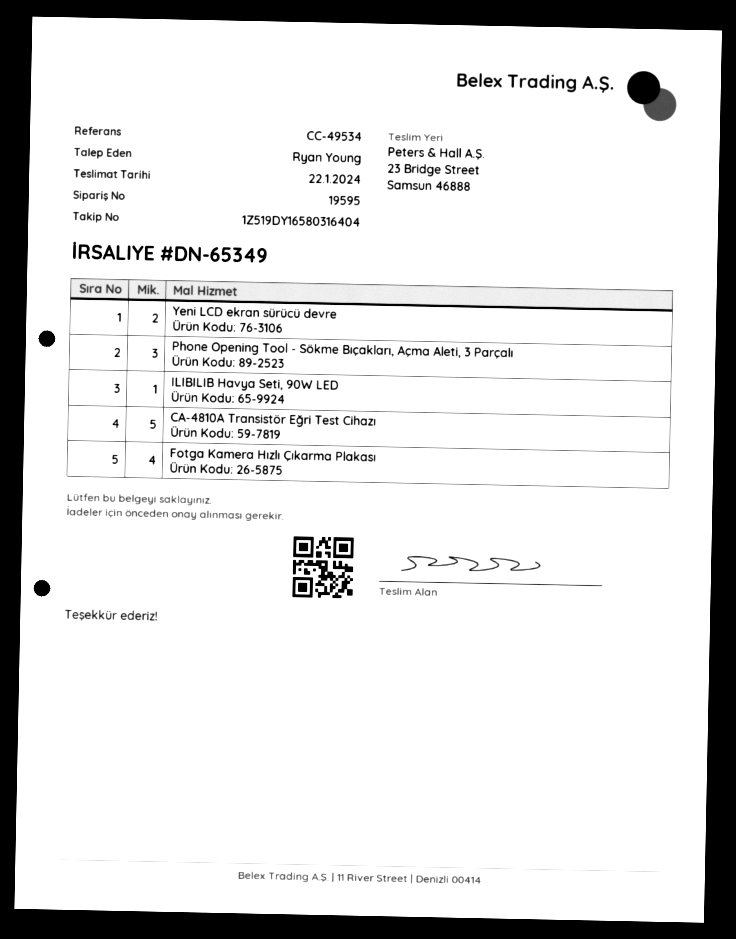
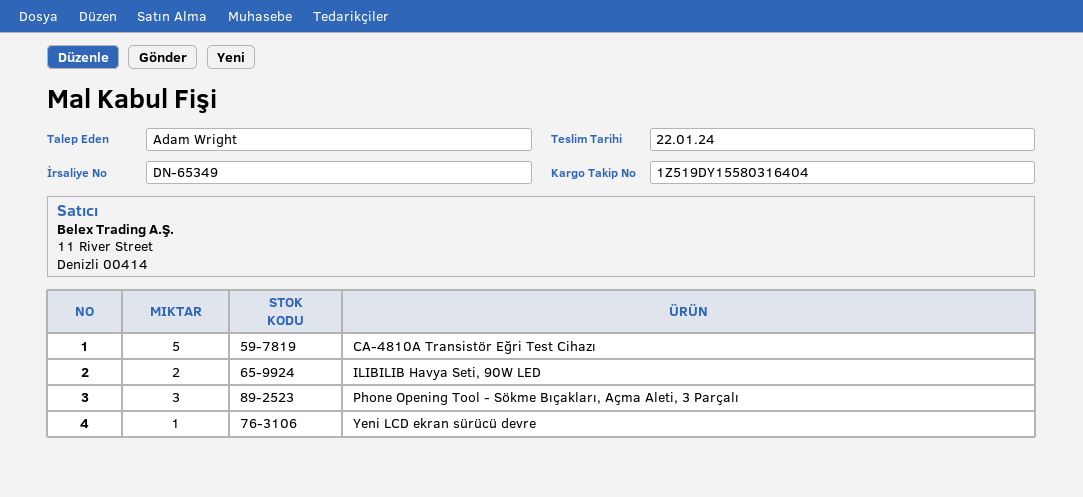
ordered by: Ryan Young -> Adam Wright
tracking number: 1Z519DY16580316404 -> 1Z519DY15580316404
Yeni LCD ekran sürücü devre: 2 -> 1
ILIBILIB Havya Seti, 90W LED: 1 -> 2
Fotga Kamera Hızlı Çıkarma Plakası: 4 -> none

